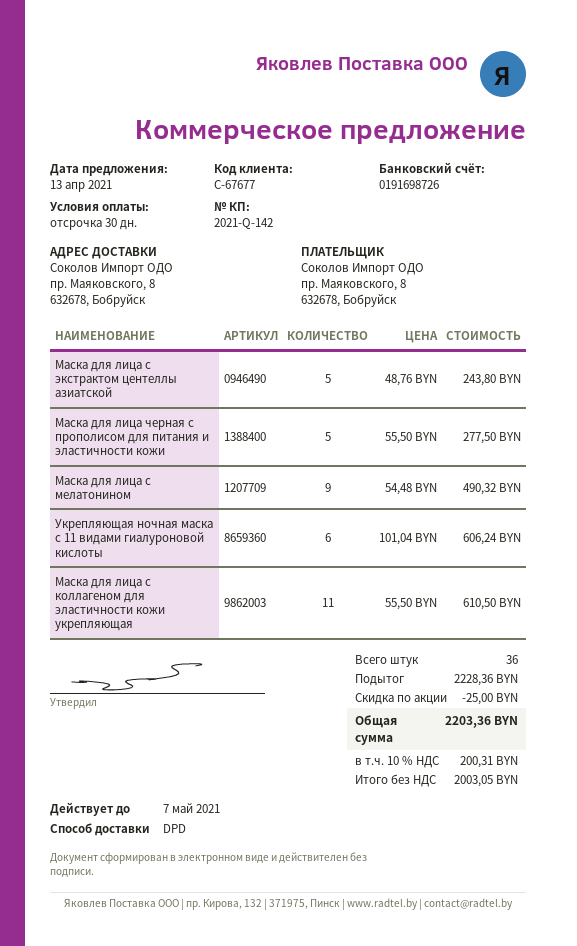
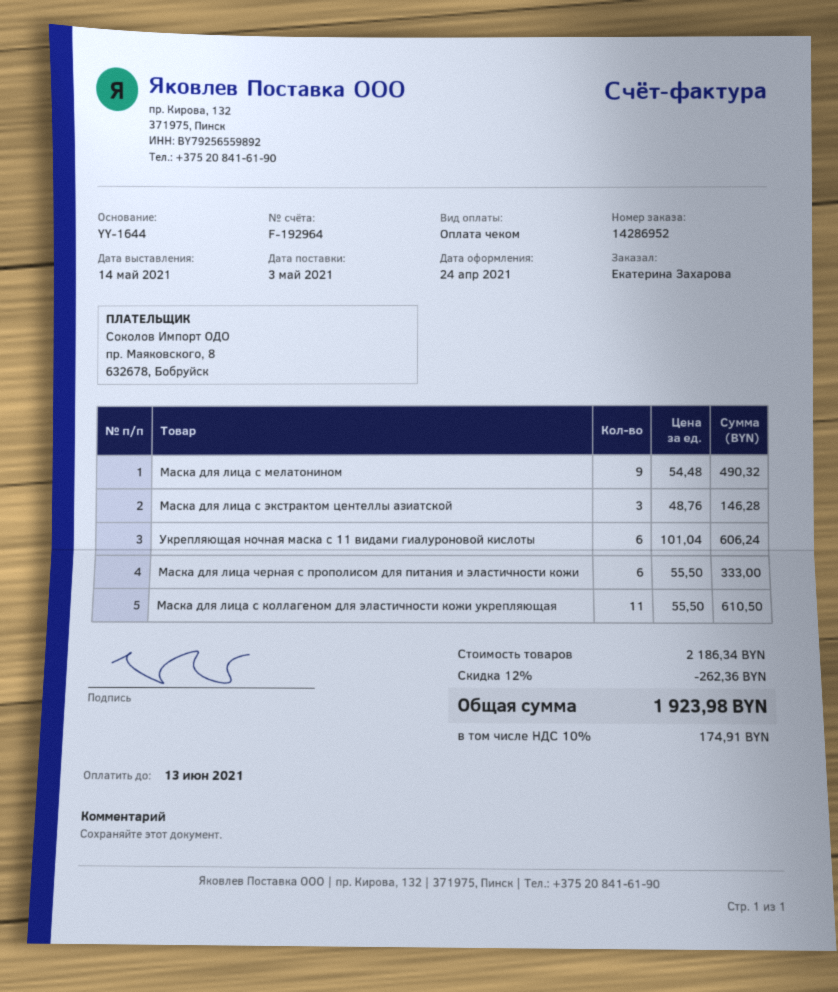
Маска для лица с экстрактом центеллы азиатской: 5 x 48.76 = 243.80 -> 3 x 48.76 = 146.28
Маска для лица черная с прополисом для питания и эластичности кожи: 5 x 55.50 = 277.50 -> 6 x 55.50 = 333.00
subtotal: 2228.36 -> 2186.34
discount: 25.00 -> 262.36
tax: 10% = 200.31 -> 10% = 174.91
total: 2203.36 -> 1923.98

